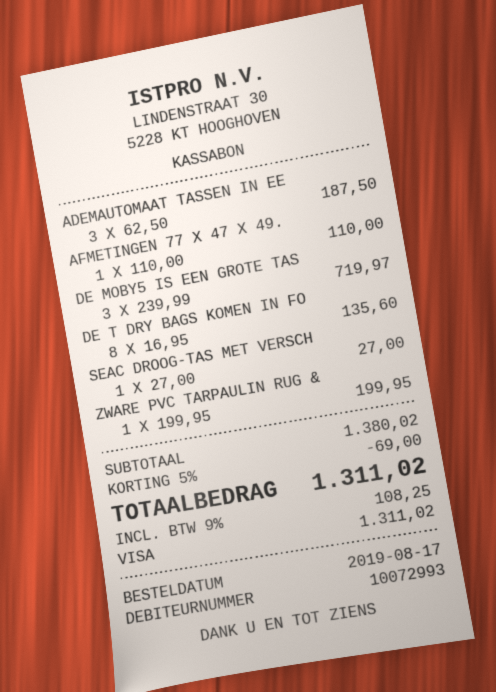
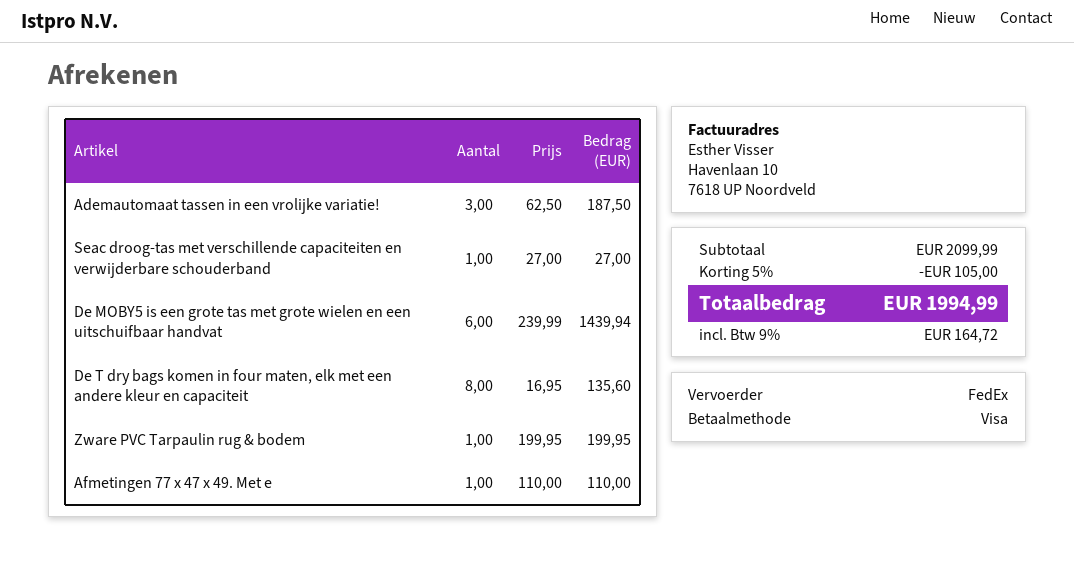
DE MOBY5 IS EEN GROTE TAS: 3 x 239.99 = 719.97 -> 6 x 239.99 = 1439.94
subtotal: 1380.02 -> 2099.99
discount: 5% = 69.00 -> 5% = 105.00
tax: 9% = 108.25 -> 9% = 164.72
total: 1311.02 -> 1994.99

